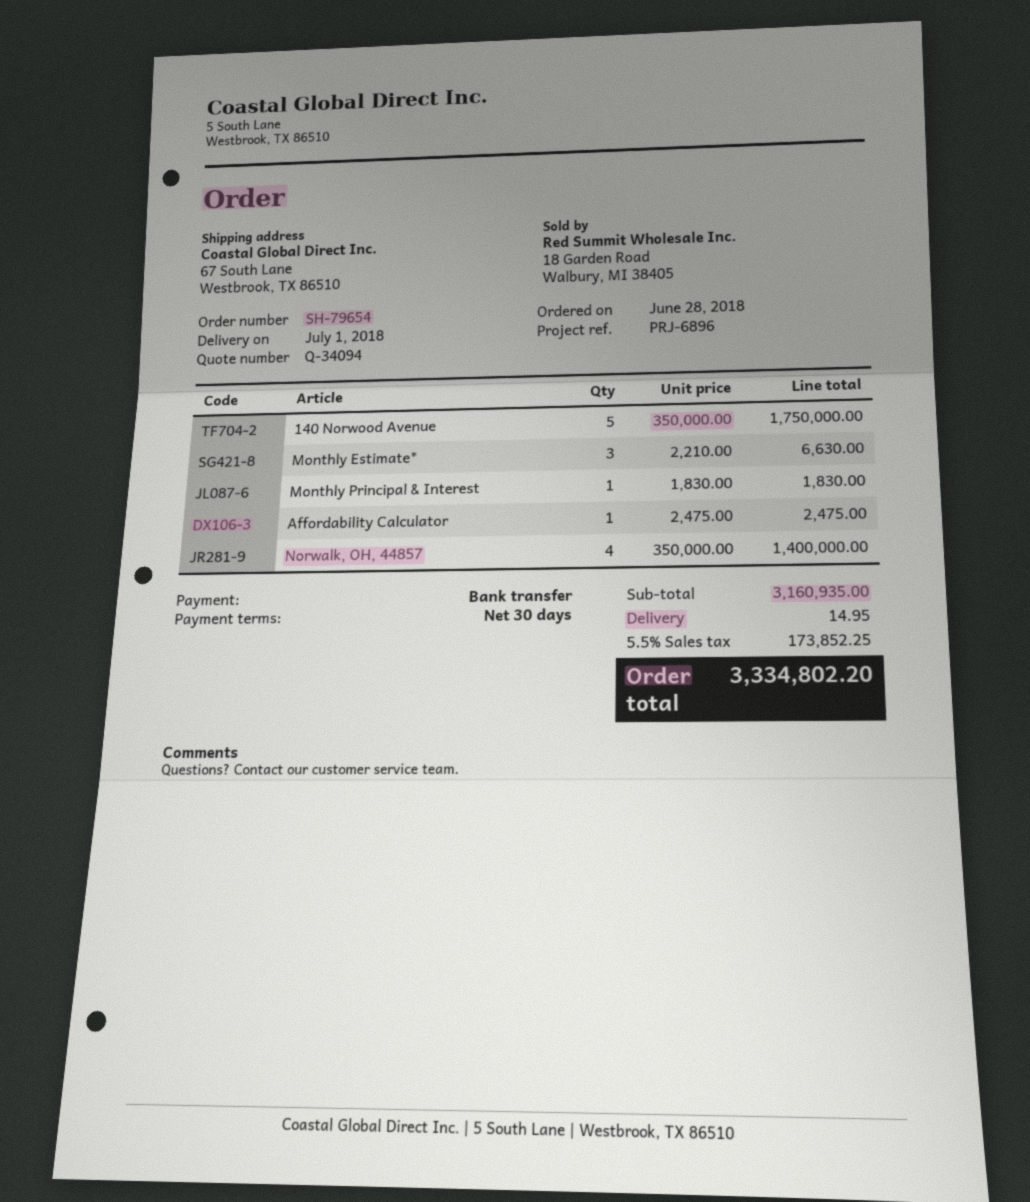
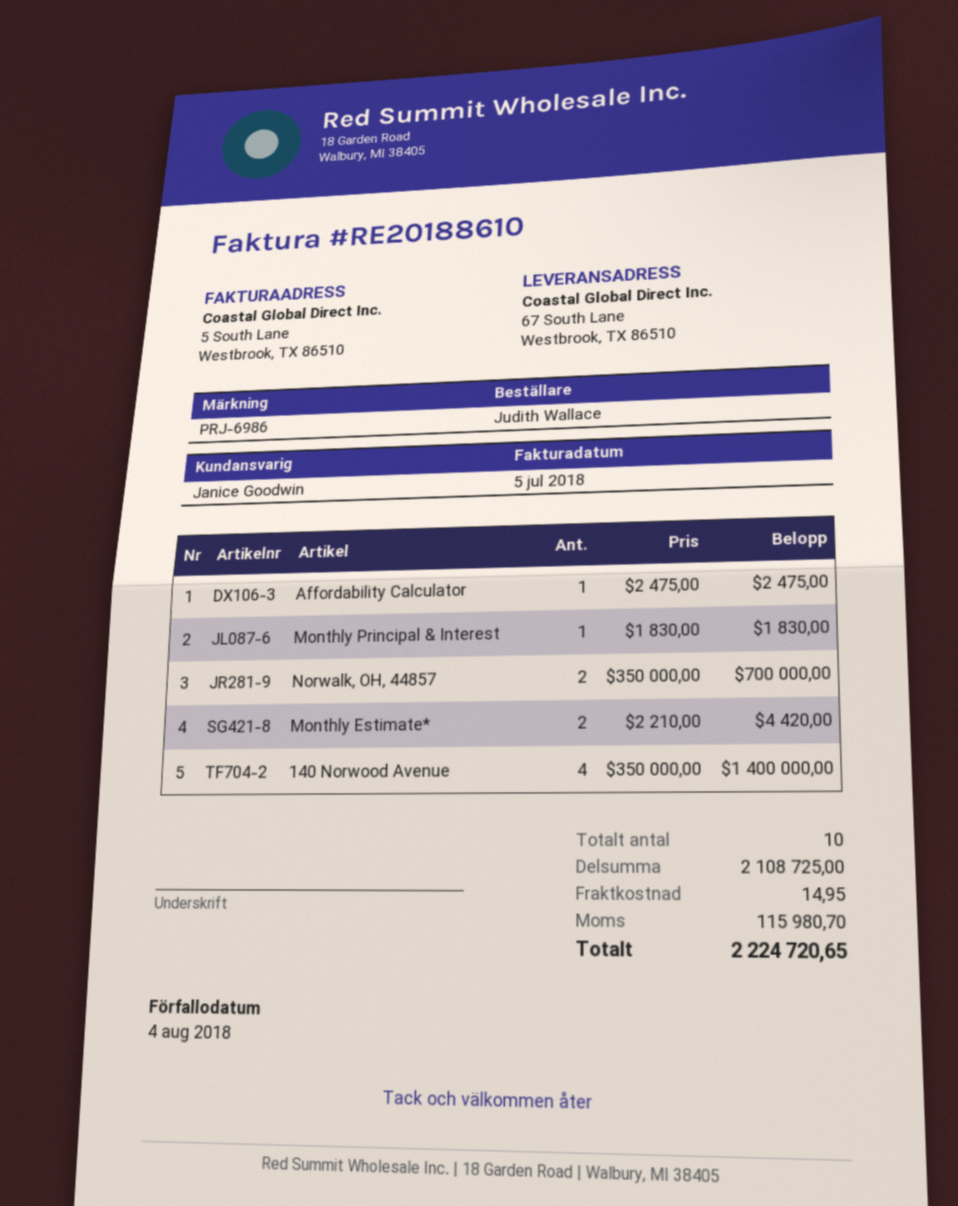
reference: PRJ-6896 -> PRJ-6986
140 Norwood Avenue: 5 x 350000.00 = 1750000.00 -> 4 x 350000.00 = 1400000.00
Monthly Estimate*: 3 x 2210.00 = 6630.00 -> 2 x 2210.00 = 4420.00
Norwalk, OH, 44857: 4 x 350000.00 = 1400000.00 -> 2 x 350000.00 = 700000.00
subtotal: 3160935.00 -> 2108725.00
tax: 173852.25 -> 115980.70
total: 3334802.20 -> 2224720.65

